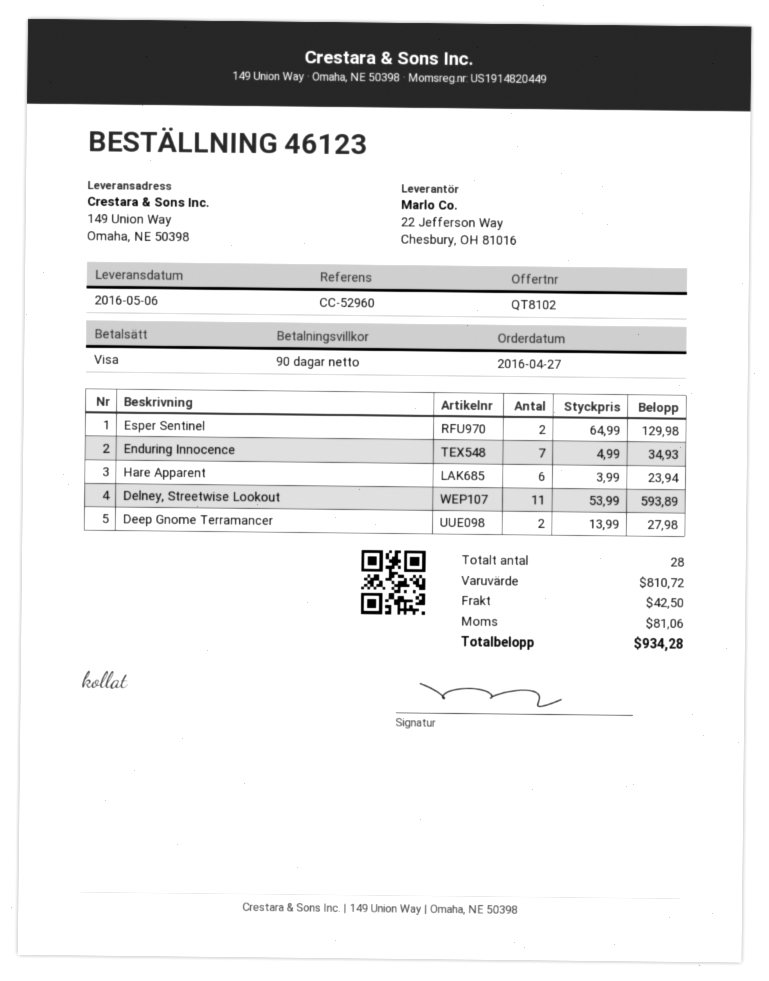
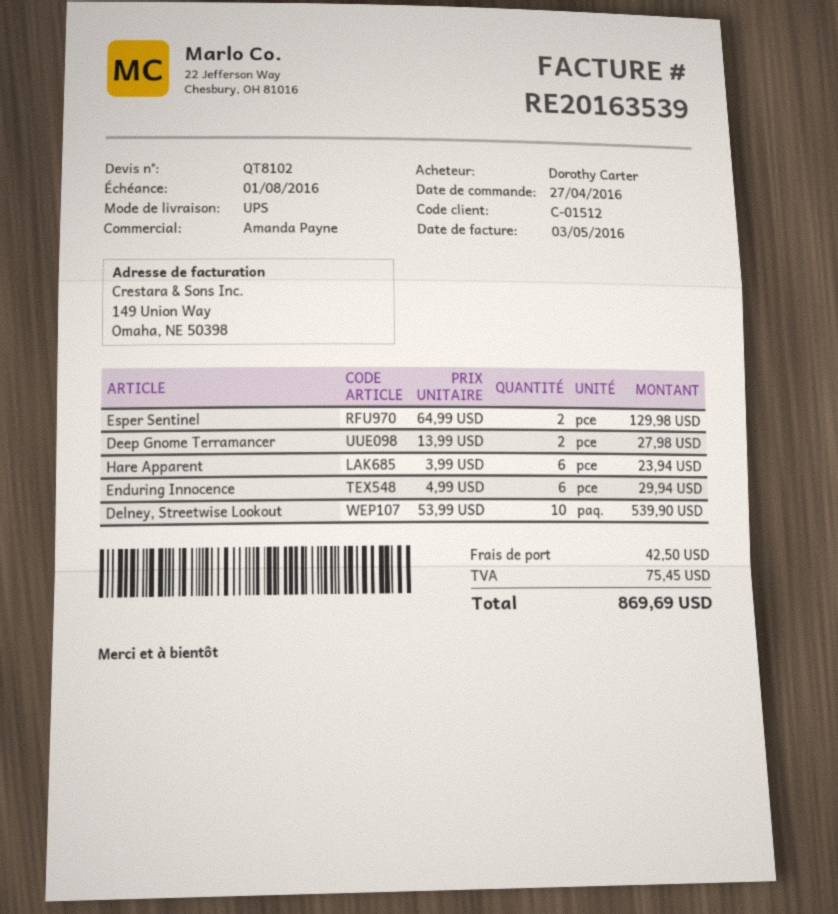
Enduring Innocence: 7 x 4.99 = 34.93 -> 6 x 4.99 = 29.94
Delney, Streetwise Lookout: 11 x 53.99 = 593.89 -> 10 x 53.99 = 539.90
tax: 81.06 -> 75.45
total: 934.28 -> 869.69

